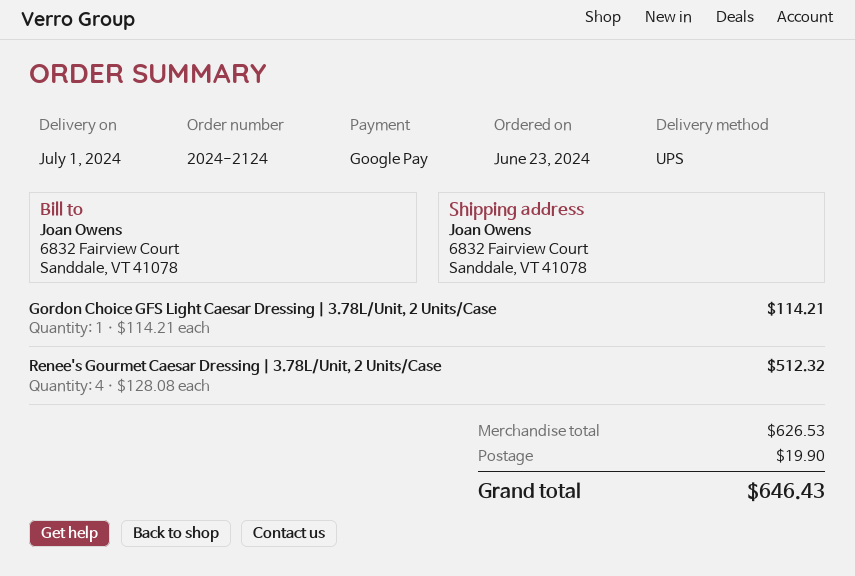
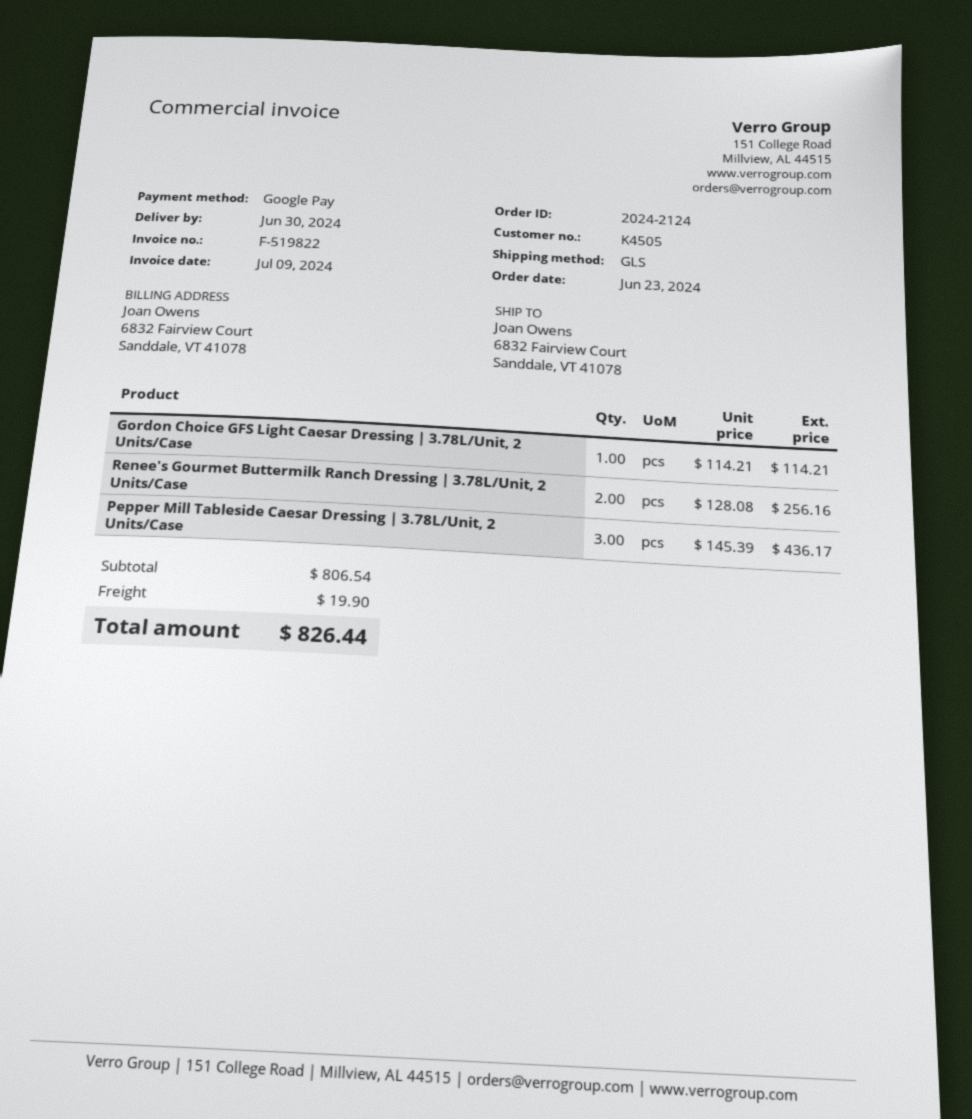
delivery date: 2024-07-01 -> 2024-06-30
shipping method: UPS -> GLS
Renee's Gourmet Caesar Dressing | 3.78L/Unit, 2 Units/Case: 4 x 128.08 = 512.32 -> none
Renee's Gourmet Buttermilk Ranch Dressing | 3.78L/Unit, 2 Units/Case: none -> 2 x 128.08 = 256.16
Pepper Mill Tableside Caesar Dressing | 3.78L/Unit, 2 Units/Case: none -> 3 x 145.39 = 436.17
subtotal: 626.53 -> 806.54
total: 646.43 -> 826.44

